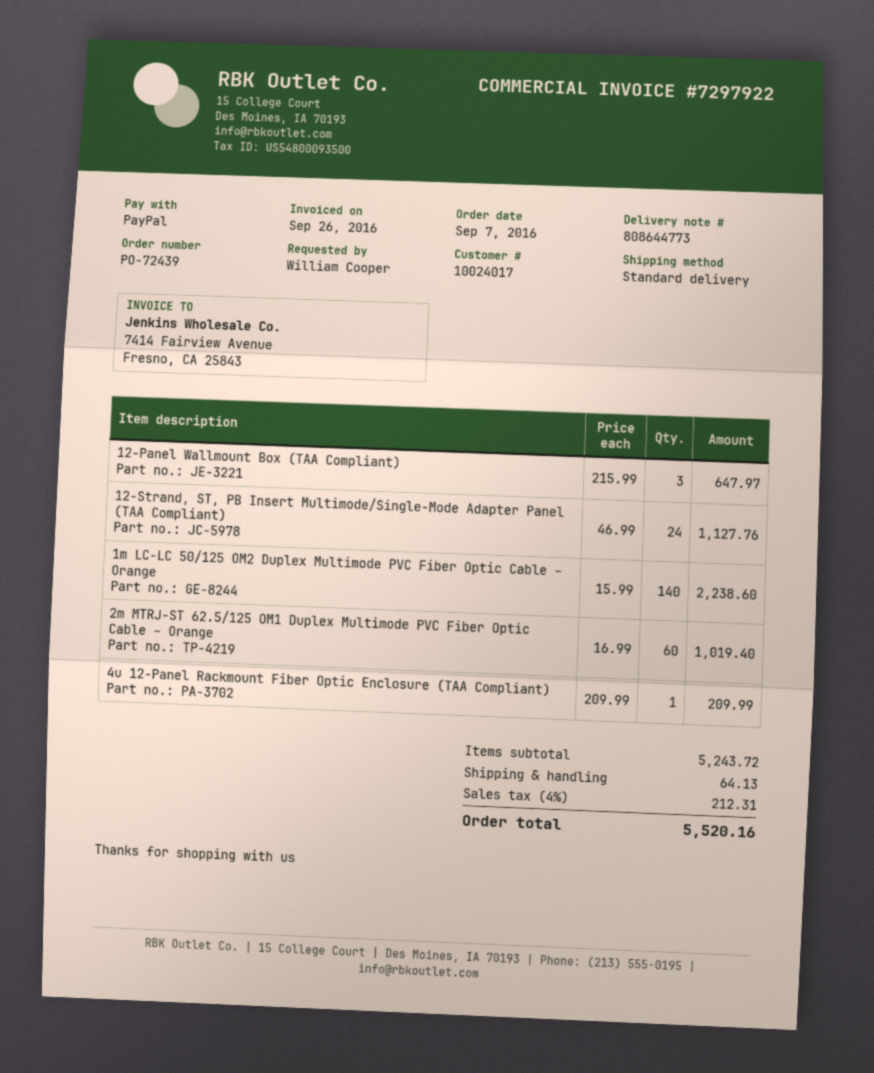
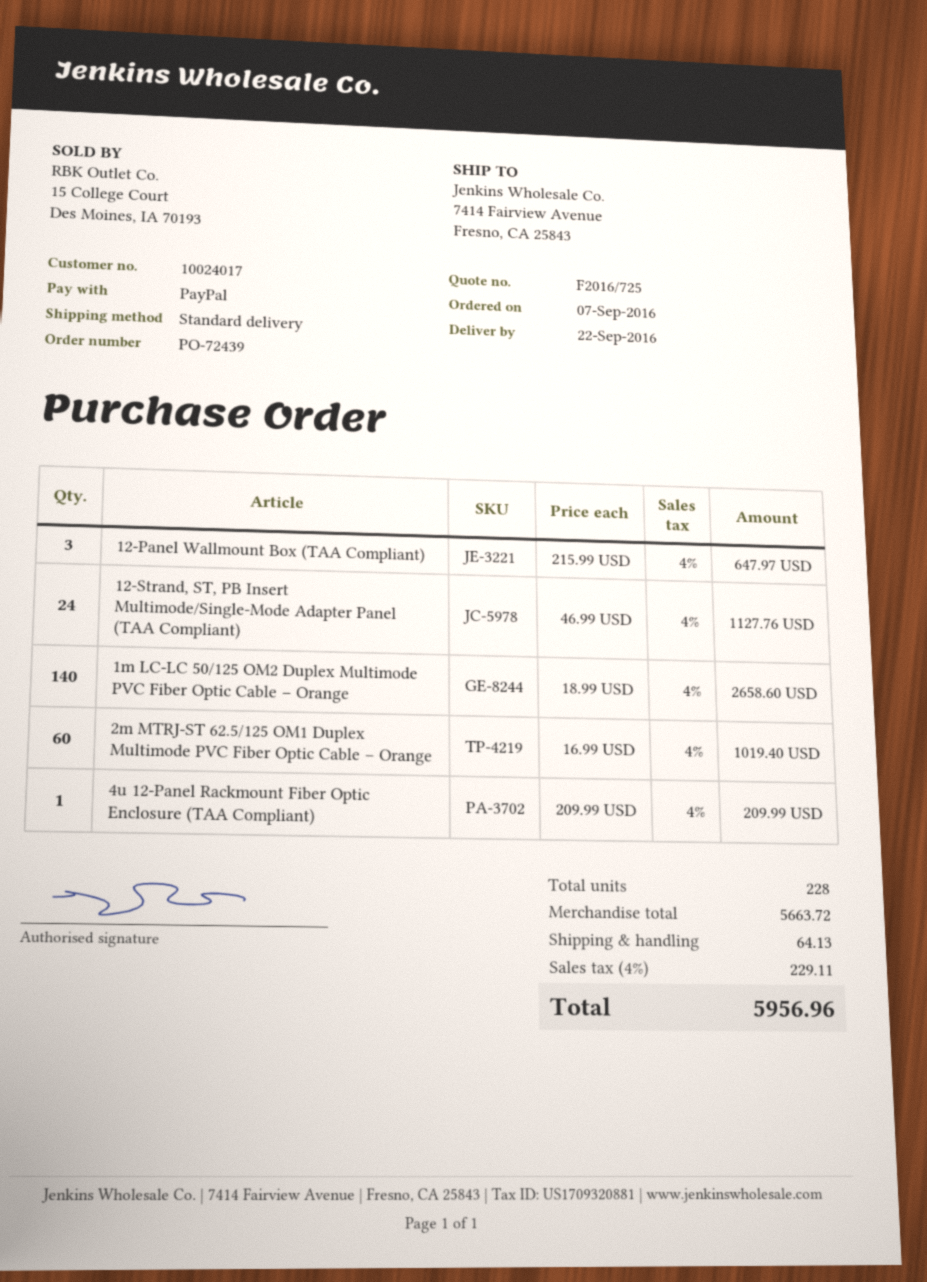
1m LC-LC 50/125 OM2 Duplex Multimode PVC Fiber Optic Cable – Orange: 140 x 15.99 = 2238.60 -> 140 x 18.99 = 2658.60
subtotal: 5243.72 -> 5663.72
tax: 4% = 212.31 -> 4% = 229.11
total: 5520.16 -> 5956.96

